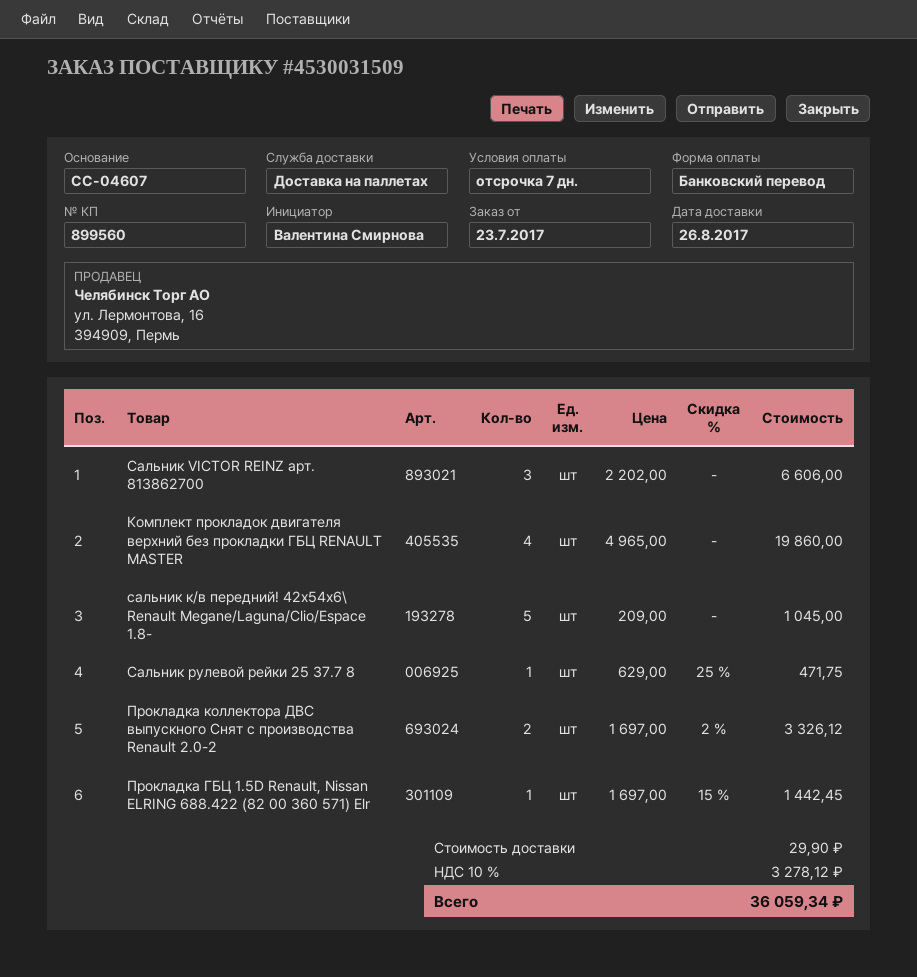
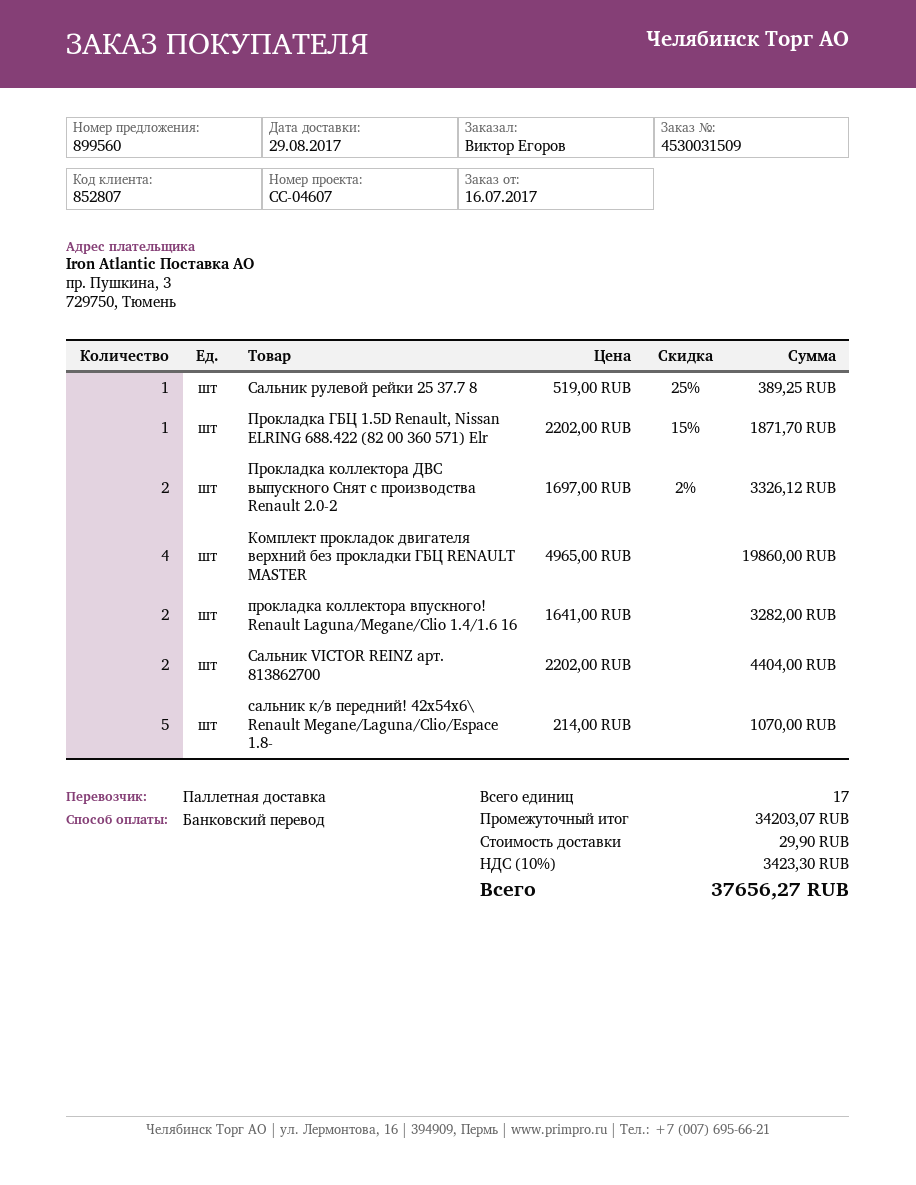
order date: 2017-07-23 -> 2017-07-16
delivery date: 2017-08-26 -> 2017-08-29
ordered by: Валентина Смирнова -> Виктор Егоров
Сальник VICTOR REINZ арт. 813862700: 3 x 2202.00 = 6606.00 -> 2 x 2202.00 = 4404.00
сальник к/в передний! 42x54x6\ Renault Megane/Laguna/Clio/Espace 1.8-: 5 x 209.00 = 1045.00 -> 5 x 214.00 = 1070.00
Сальник рулевой рейки 25 37.7 8: 1 x 629.00 - 25% = 471.75 -> 1 x 519.00 - 25% = 389.25
Прокладка ГБЦ 1.5D Renault, Nissan ELRING 688.422 (82 00 360 571) Elr: 1 x 1697.00 - 15% = 1442.45 -> 1 x 2202.00 - 15% = 1871.70
прокладка коллектора впускного! Renault Laguna/Megane/Clio 1.4/1.6 16: none -> 2 x 1641.00 = 3282.00
tax: 10% = 3278.12 -> 10% = 3423.30
total: 36059.34 -> 37656.27

